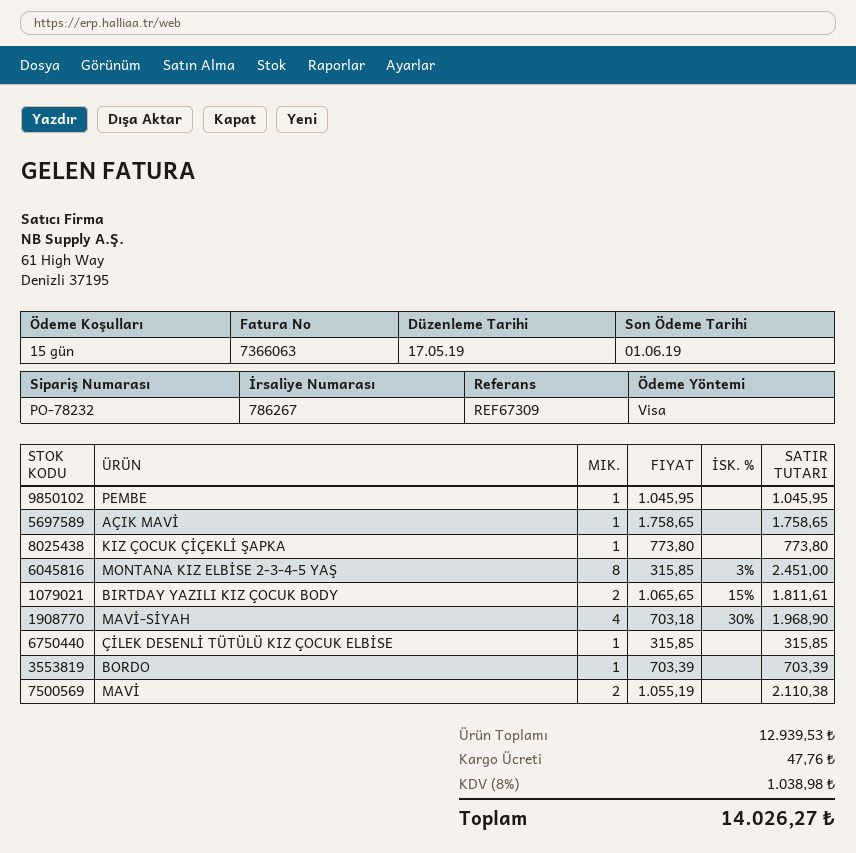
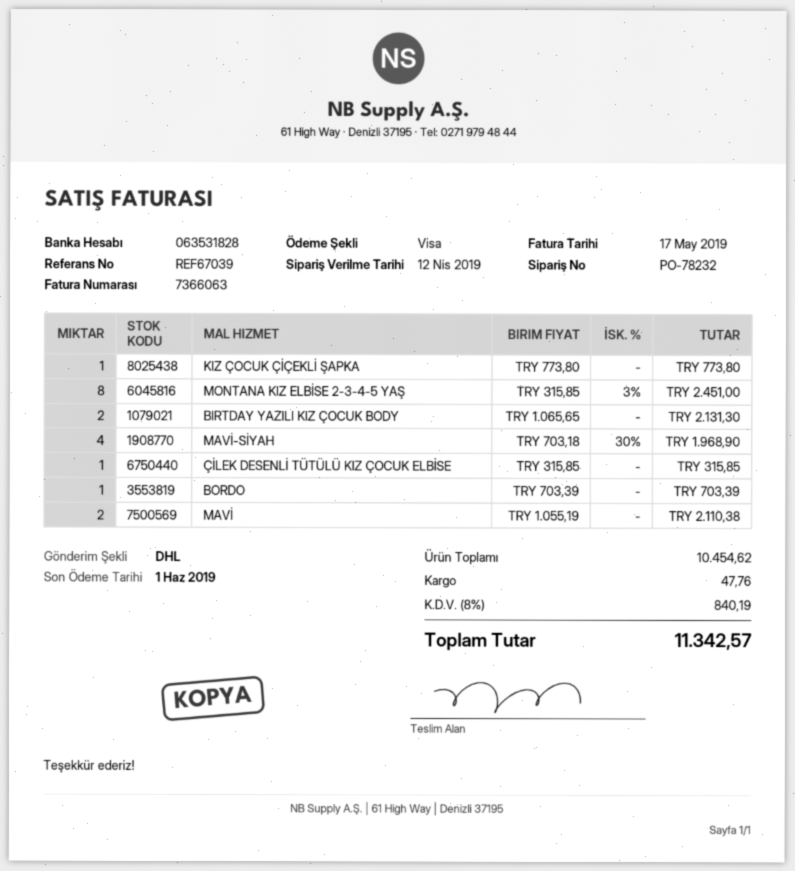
reference: REF67309 -> REF67039
PEMBE: 1 x 1045.95 = 1045.95 -> none
AÇIK MAVİ: 1 x 1758.65 = 1758.65 -> none
BIRTDAY YAZILI KIZ ÇOCUK BODY: 2 x 1065.65 - 15% = 1811.61 -> 2 x 1065.65 = 2131.30
subtotal: 12939.53 -> 10454.62
tax: 8% = 1038.98 -> 8% = 840.19
total: 14026.27 -> 11342.57

